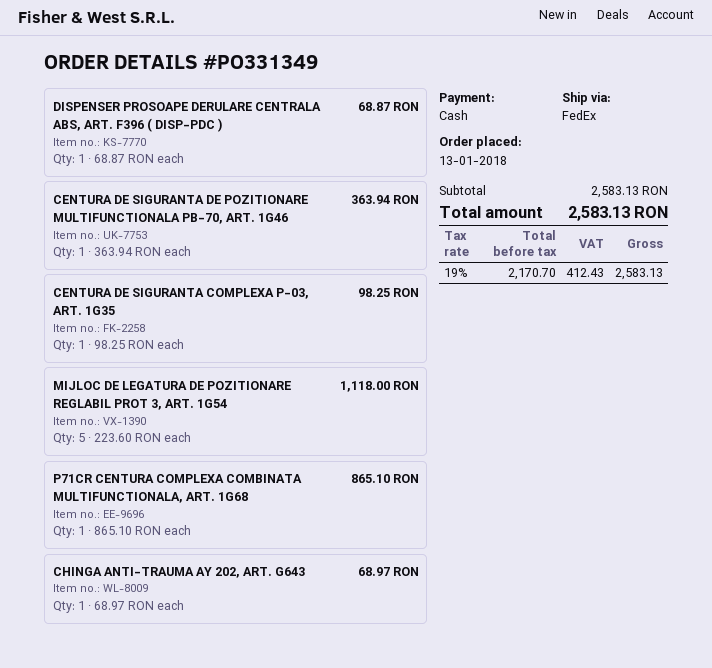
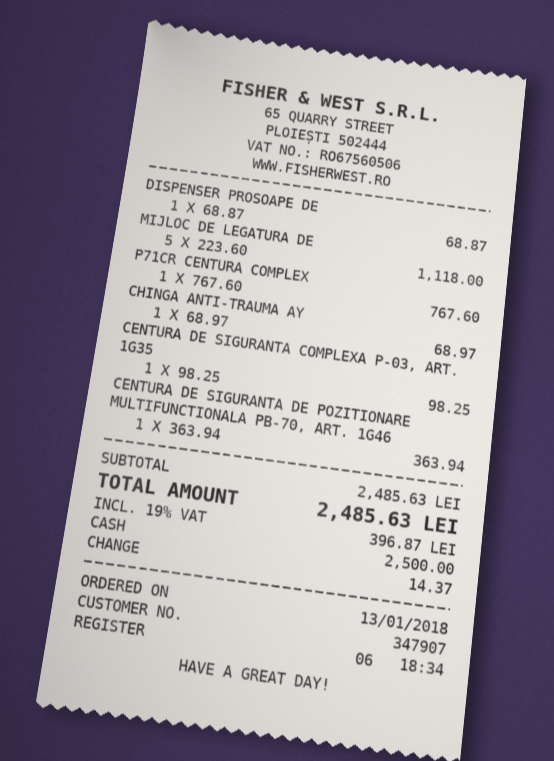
P71CR CENTURA COMPLEXA COMBINATA MULTIFUNCTIONALA, ART. 1G68: 1 x 865.10 = 865.10 -> 1 x 767.60 = 767.60
subtotal: 2583.13 -> 2485.63
tax: 19% = 412.43 -> 19% = 396.87
total: 2583.13 -> 2485.63

